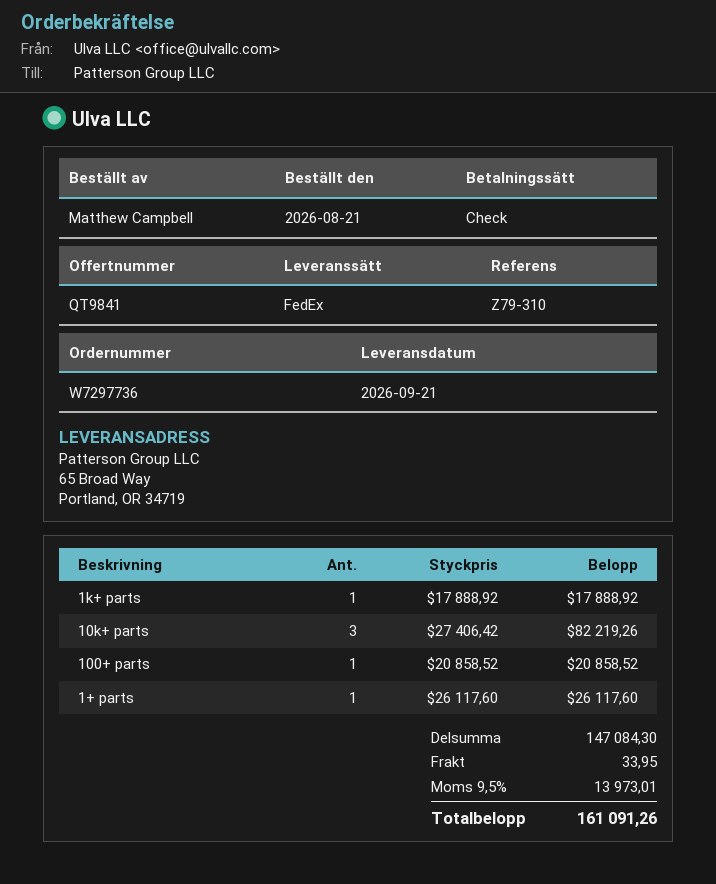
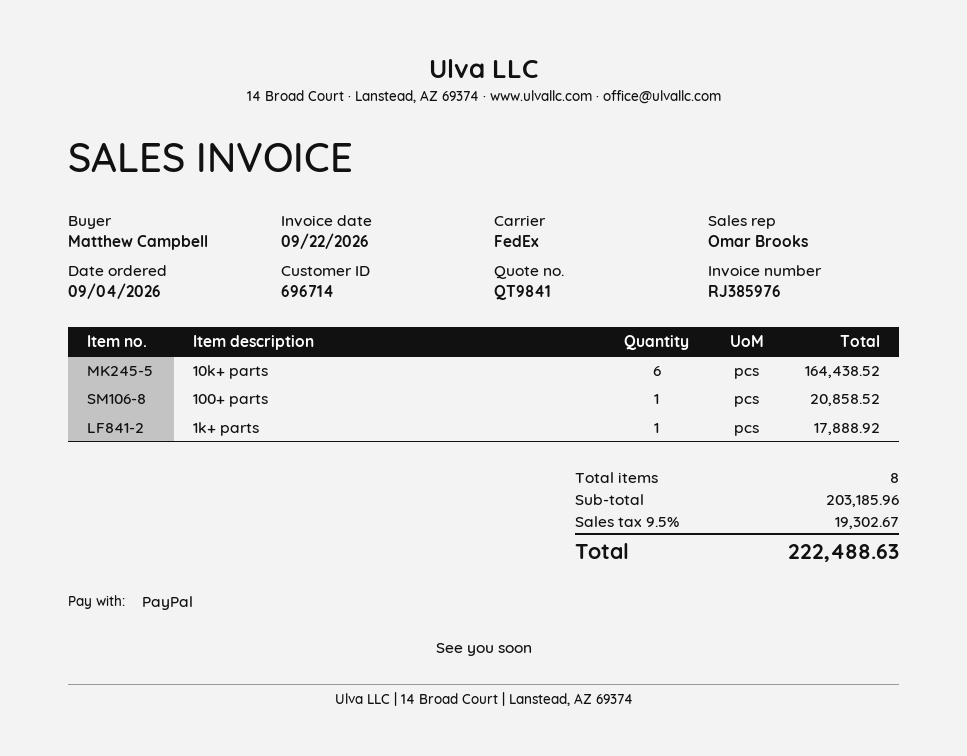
order date: 2026-08-21 -> 2026-09-04
payment method: cheque -> PayPal
10k+ parts: 3 for 82219.26 -> 6 for 164438.52
1+ parts: 1 for 26117.60 -> none
subtotal: 147084.30 -> 203185.96
shipping: 33.95 -> none
tax: 9.5% = 13973.01 -> 9.5% = 19302.67
total: 161091.26 -> 222488.63

